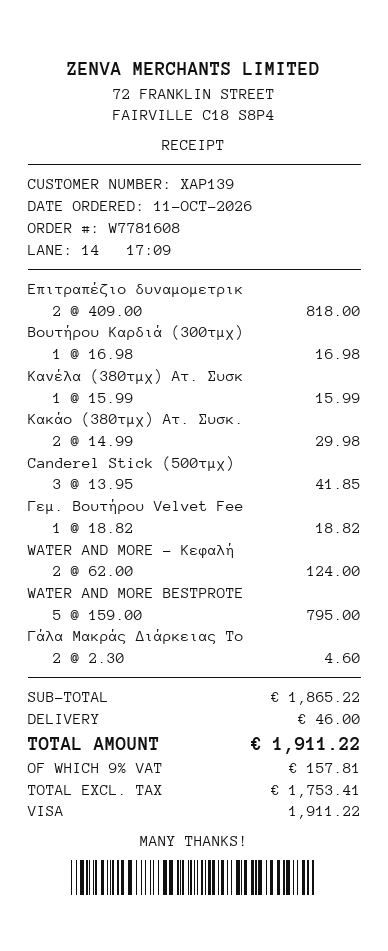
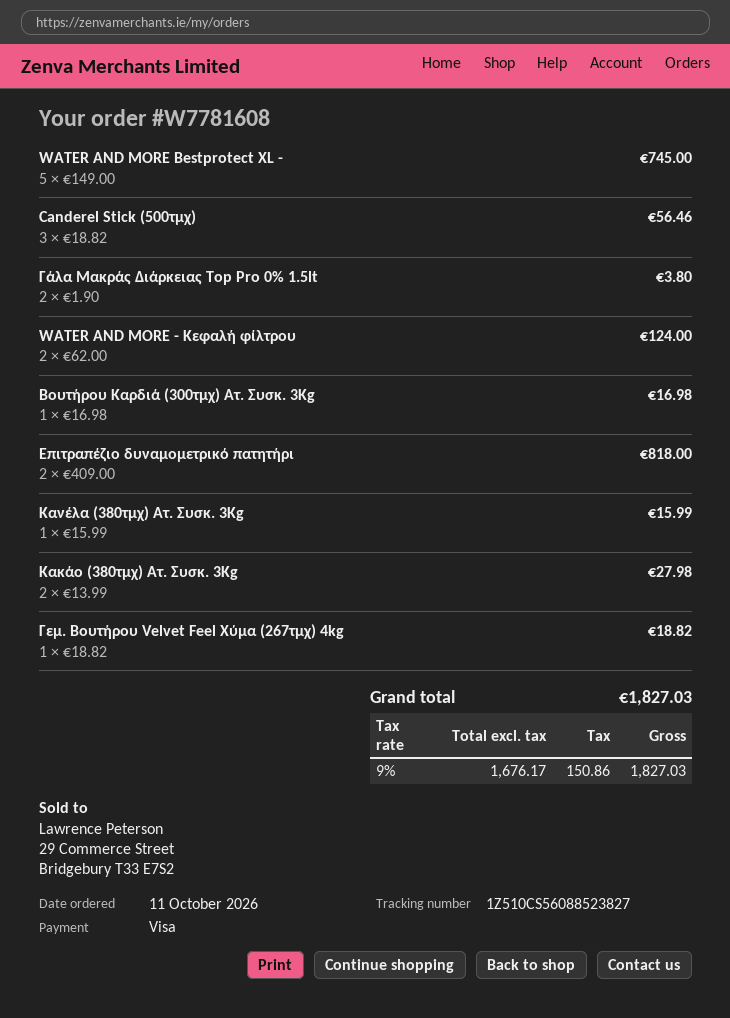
Κακάο (380τμχ) Ατ. Συσκ.: 2 x 14.99 = 29.98 -> 2 x 13.99 = 27.98
Canderel Stick (500τμχ): 3 x 13.95 = 41.85 -> 3 x 18.82 = 56.46
WATER AND MORE BESTPROTE: 5 x 159.00 = 795.00 -> 5 x 149.00 = 745.00
Γάλα Μακράς Διάρκειας To: 2 x 2.30 = 4.60 -> 2 x 1.90 = 3.80
shipping: 46.00 -> none
net: 1753.41 -> 1676.17
tax: 9% = 157.81 -> 9% = 150.86
total: 1911.22 -> 1827.03

